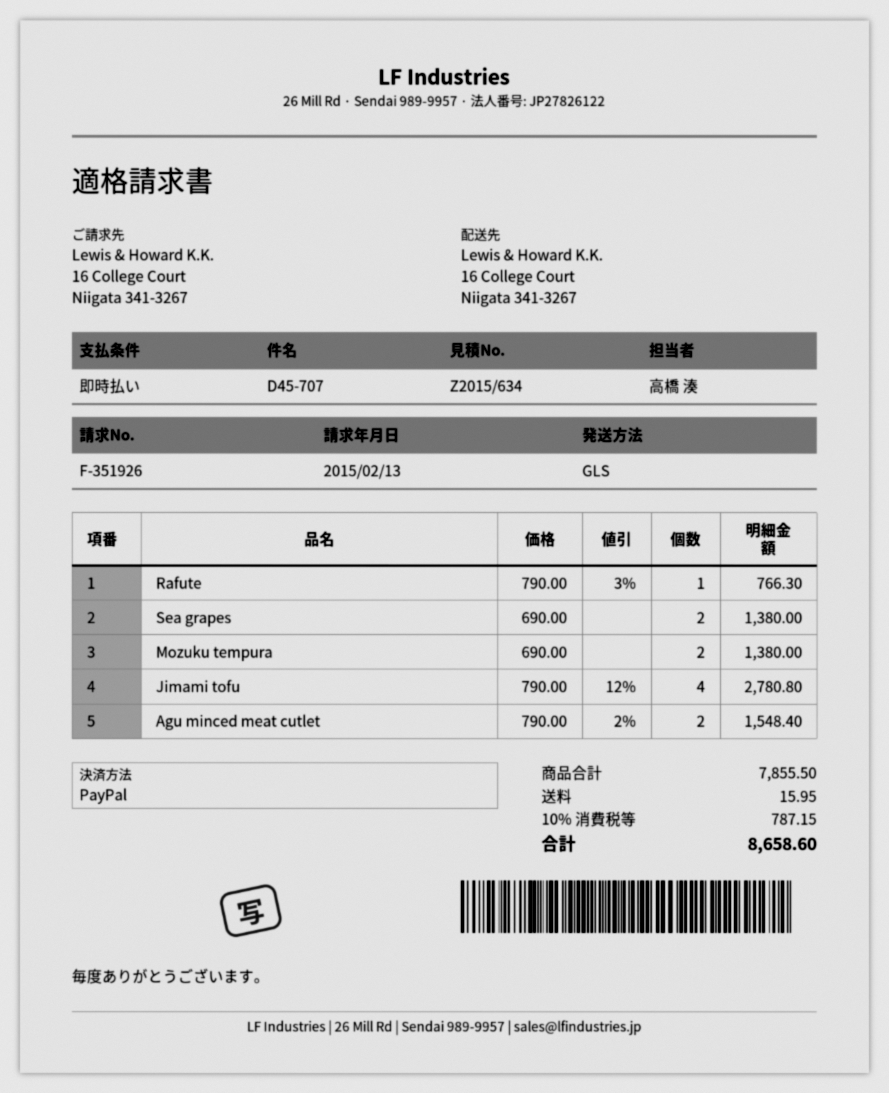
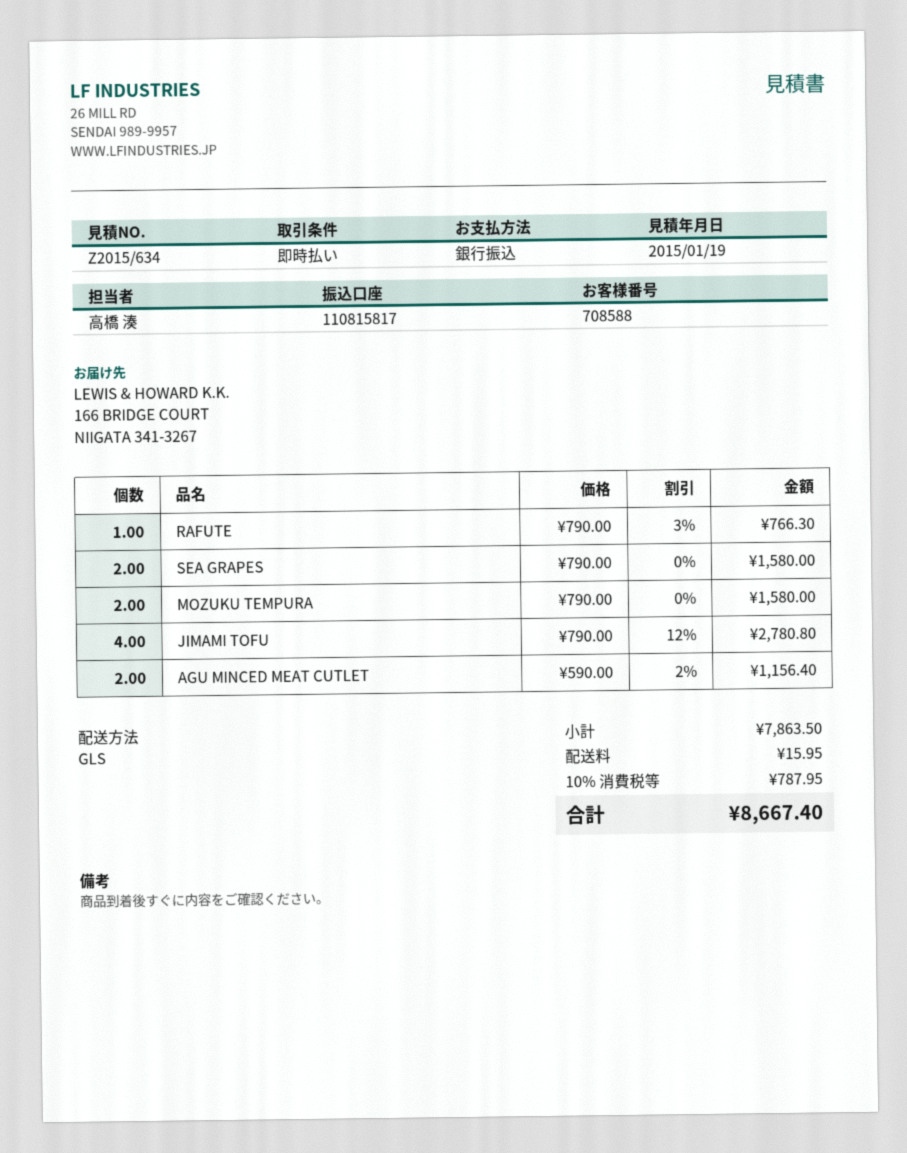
payment method: PayPal -> bank transfer
ship to: 16 College Court, Niigata 341-3267 -> 166 BRIDGE COURT, NIIGATA 341-3267
Sea grapes: 2 x 690.00 = 1380.00 -> 2 x 790.00 = 1580.00
Mozuku tempura: 2 x 690.00 = 1380.00 -> 2 x 790.00 = 1580.00
Agu minced meat cutlet: 2 x 790.00 - 2% = 1548.40 -> 2 x 590.00 - 2% = 1156.40
subtotal: 7855.50 -> 7863.50
tax: 10% = 787.15 -> 10% = 787.95
total: 8658.60 -> 8667.40

